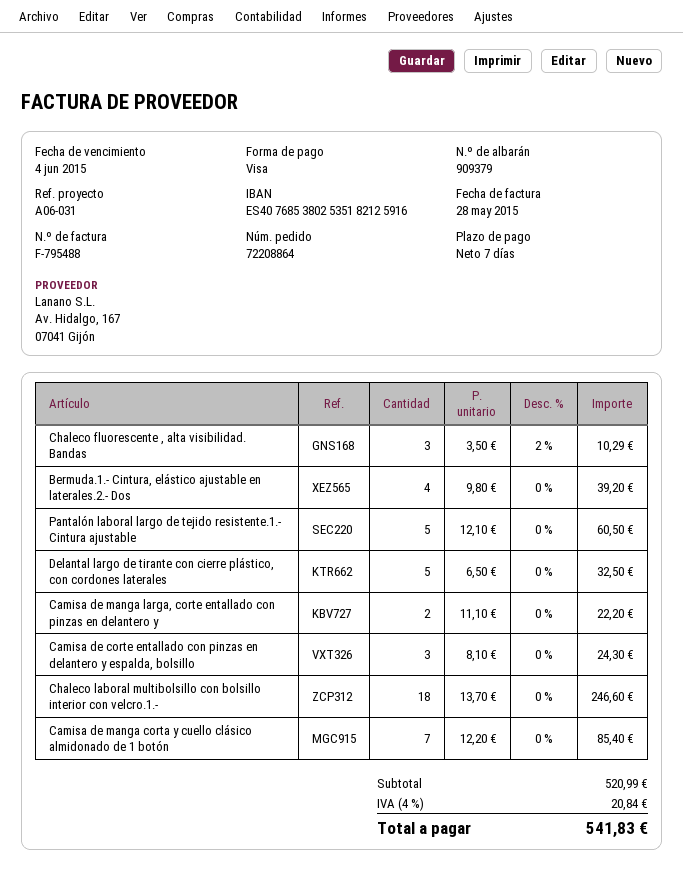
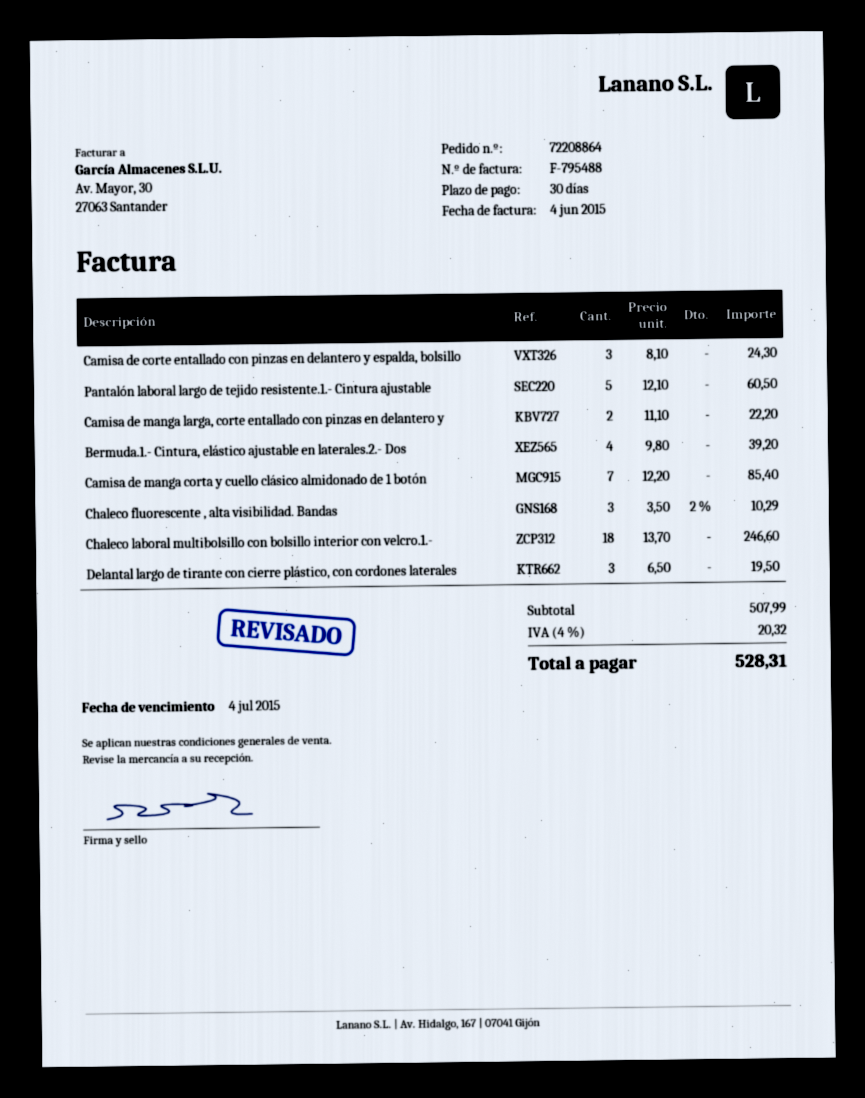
invoice date: 2015-05-28 -> 2015-06-04
payment terms: 7 days -> 30 days
due date: 2015-06-04 -> 2015-07-04
Delantal largo de tirante con cierre plástico, con cordones laterales: 5 x 6.50 = 32.50 -> 3 x 6.50 = 19.50
subtotal: 520.99 -> 507.99
tax: 4% = 20.84 -> 4% = 20.32
total: 541.83 -> 528.31

